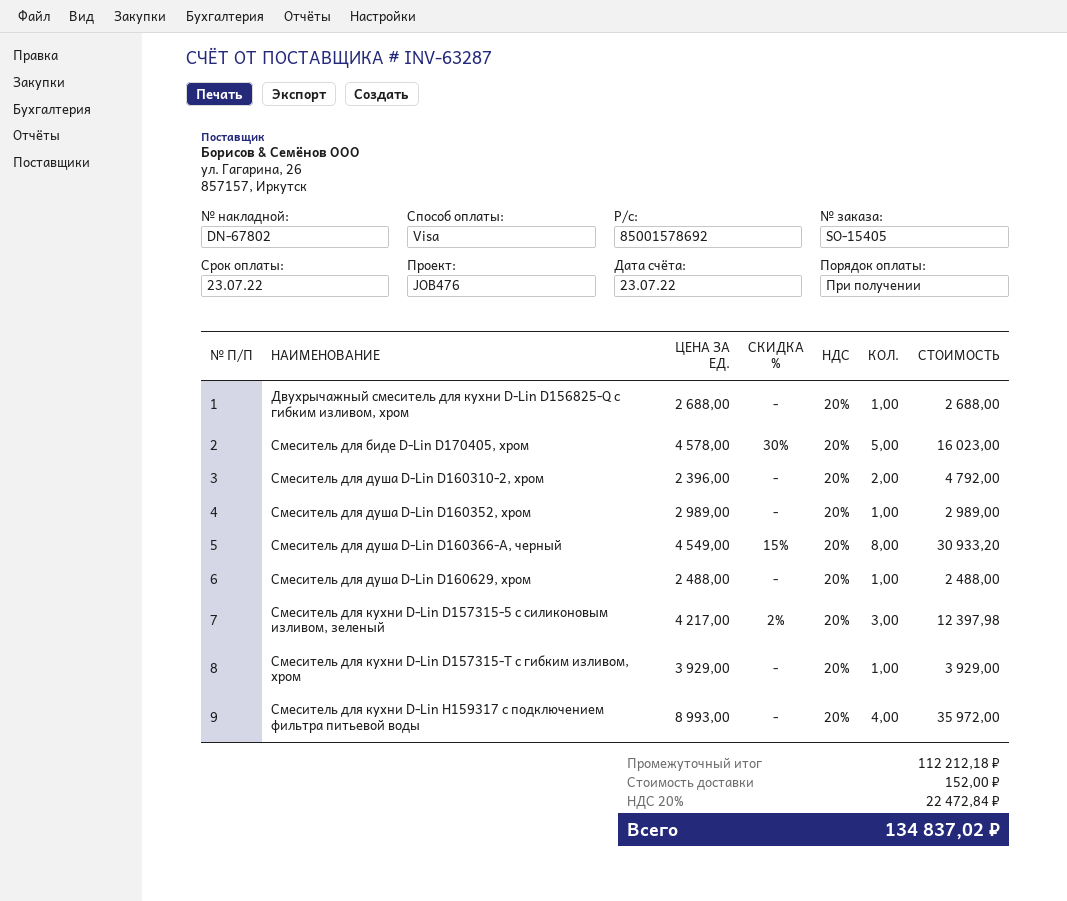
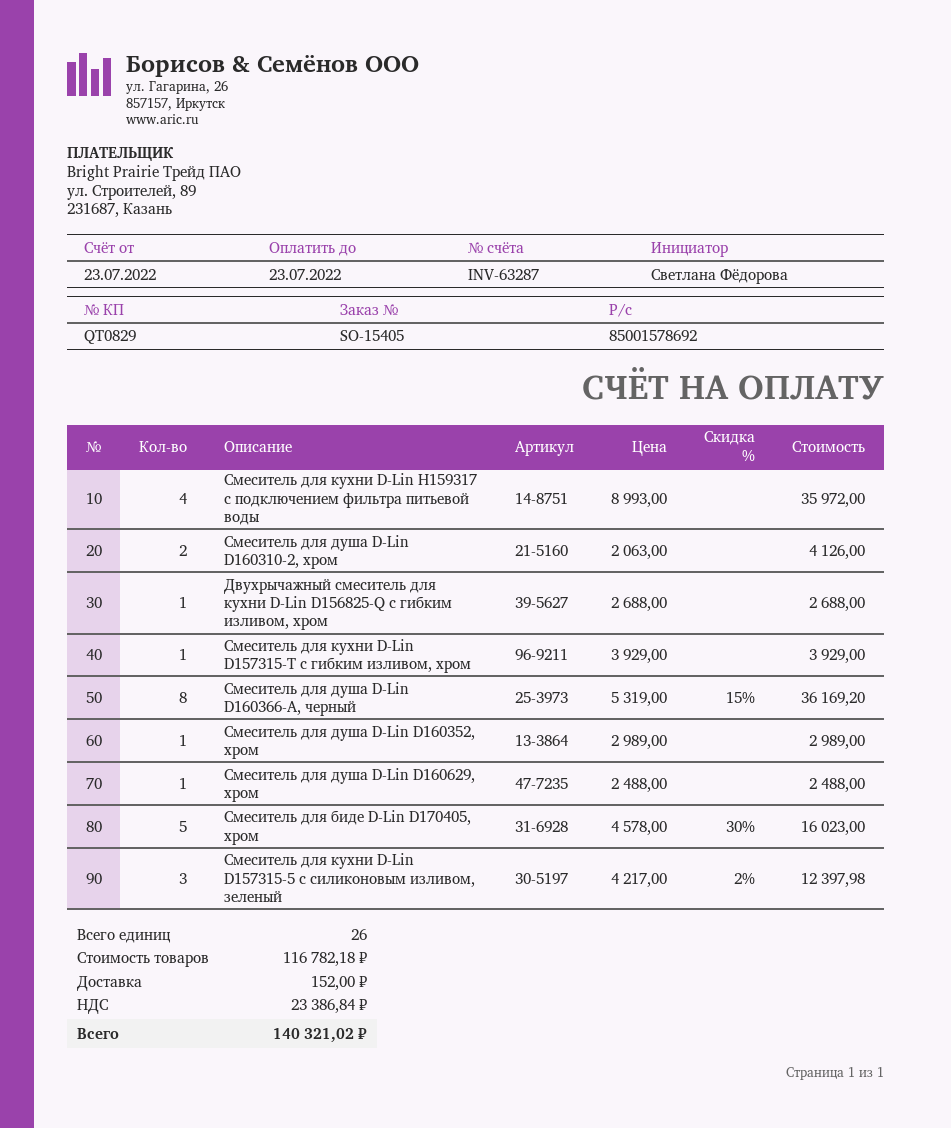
Смеситель для душа D-Lin D160310-2, хром: 2 x 2396.00 = 4792.00 -> 2 x 2063.00 = 4126.00
Смеситель для душа D-Lin D160366-A, черный: 8 x 4549.00 - 15% = 30933.20 -> 8 x 5319.00 - 15% = 36169.20
subtotal: 112212.18 -> 116782.18
tax: 22472.84 -> 23386.84
total: 134837.02 -> 140321.02

